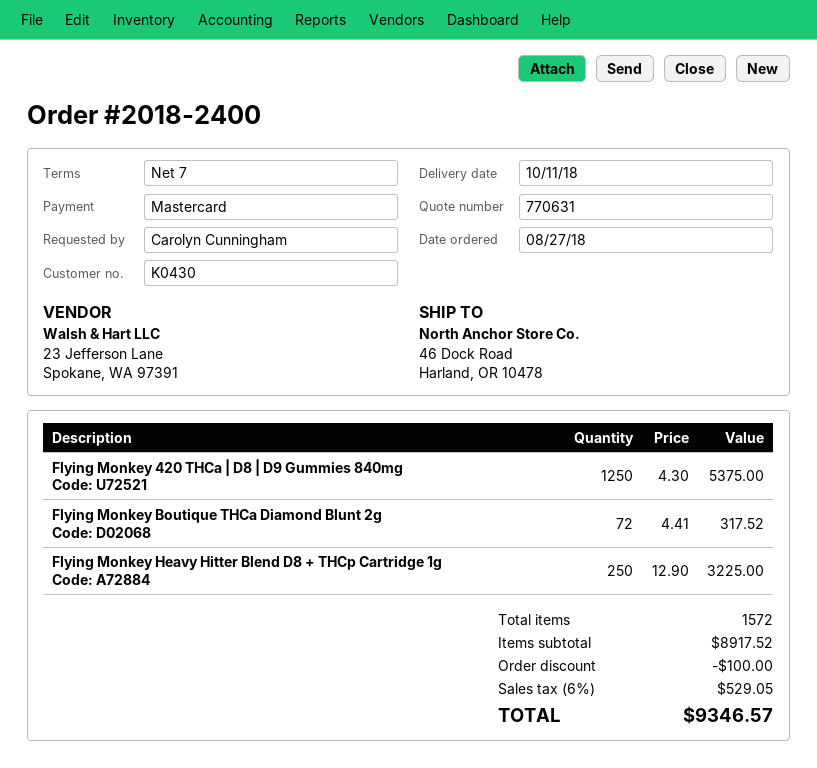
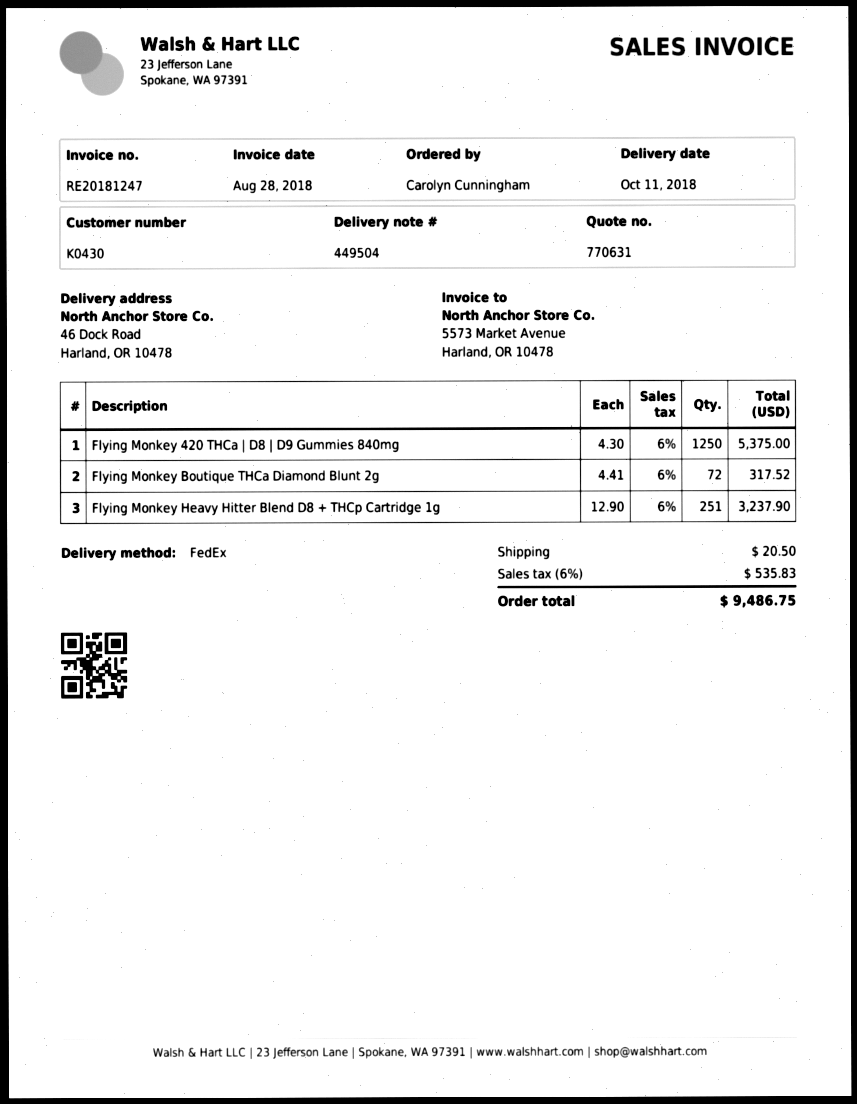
Flying Monkey Heavy Hitter Blend D8 + THCp Cartridge 1g: 250 x 12.90 = 3225.00 -> 251 x 12.90 = 3237.90
discount: 100.00 -> none
shipping: none -> 20.50
tax: 6% = 529.05 -> 6% = 535.83
total: 9346.57 -> 9486.75

